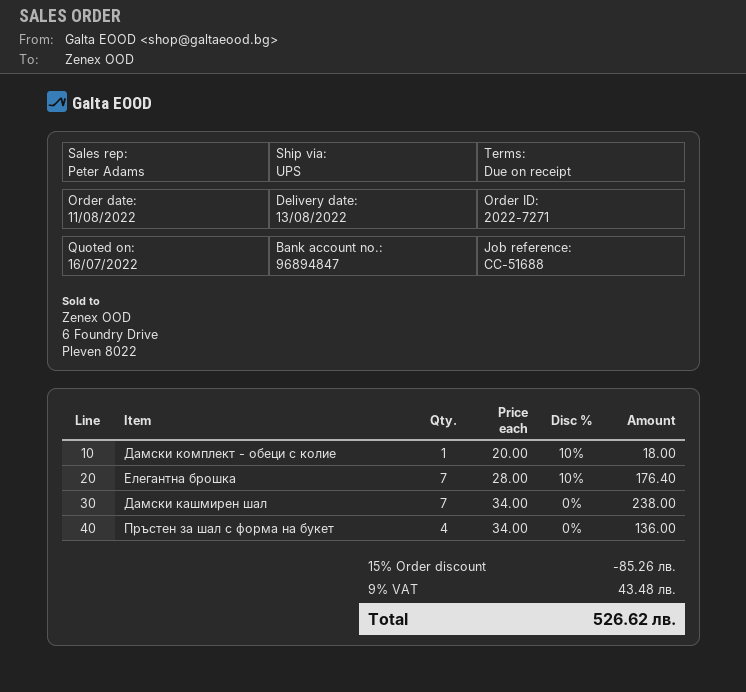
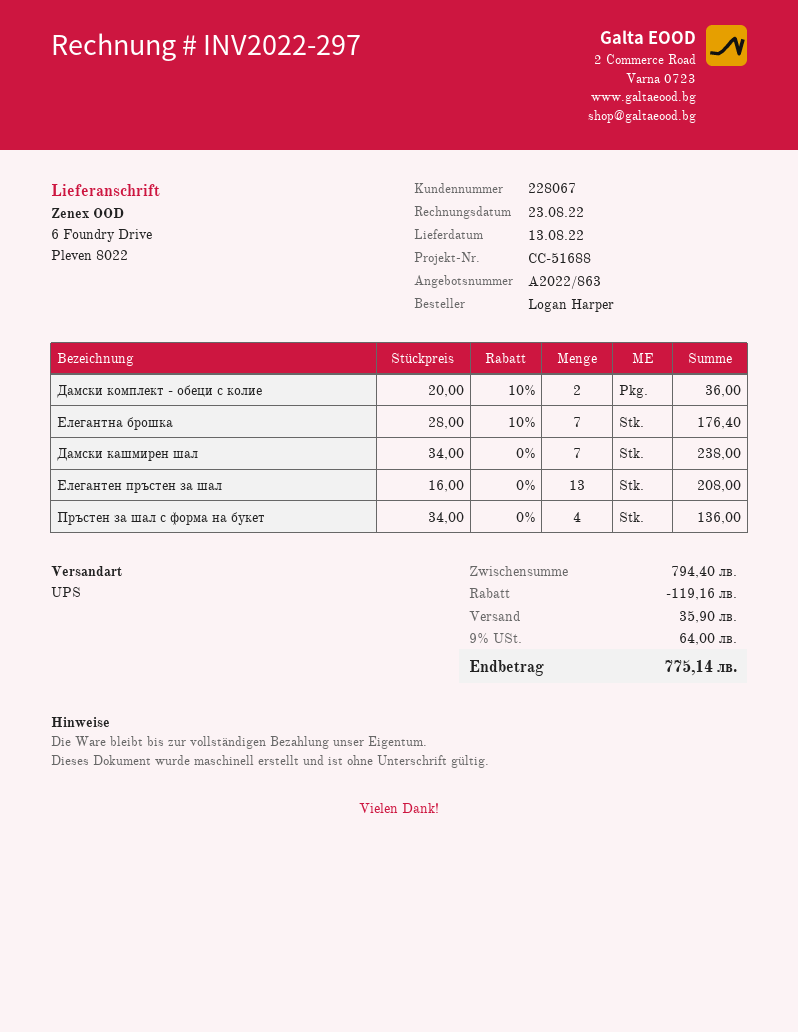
Дамски комплект - обеци с колие: 1 x 20.00 - 10% = 18.00 -> 2 x 20.00 - 10% = 36.00
Елегантен пръстен за шал: none -> 13 x 16.00 = 208.00
discount: 85.26 -> 119.16
shipping: none -> 35.90
tax: 9% = 43.48 -> 9% = 64.00
total: 526.62 -> 775.14

